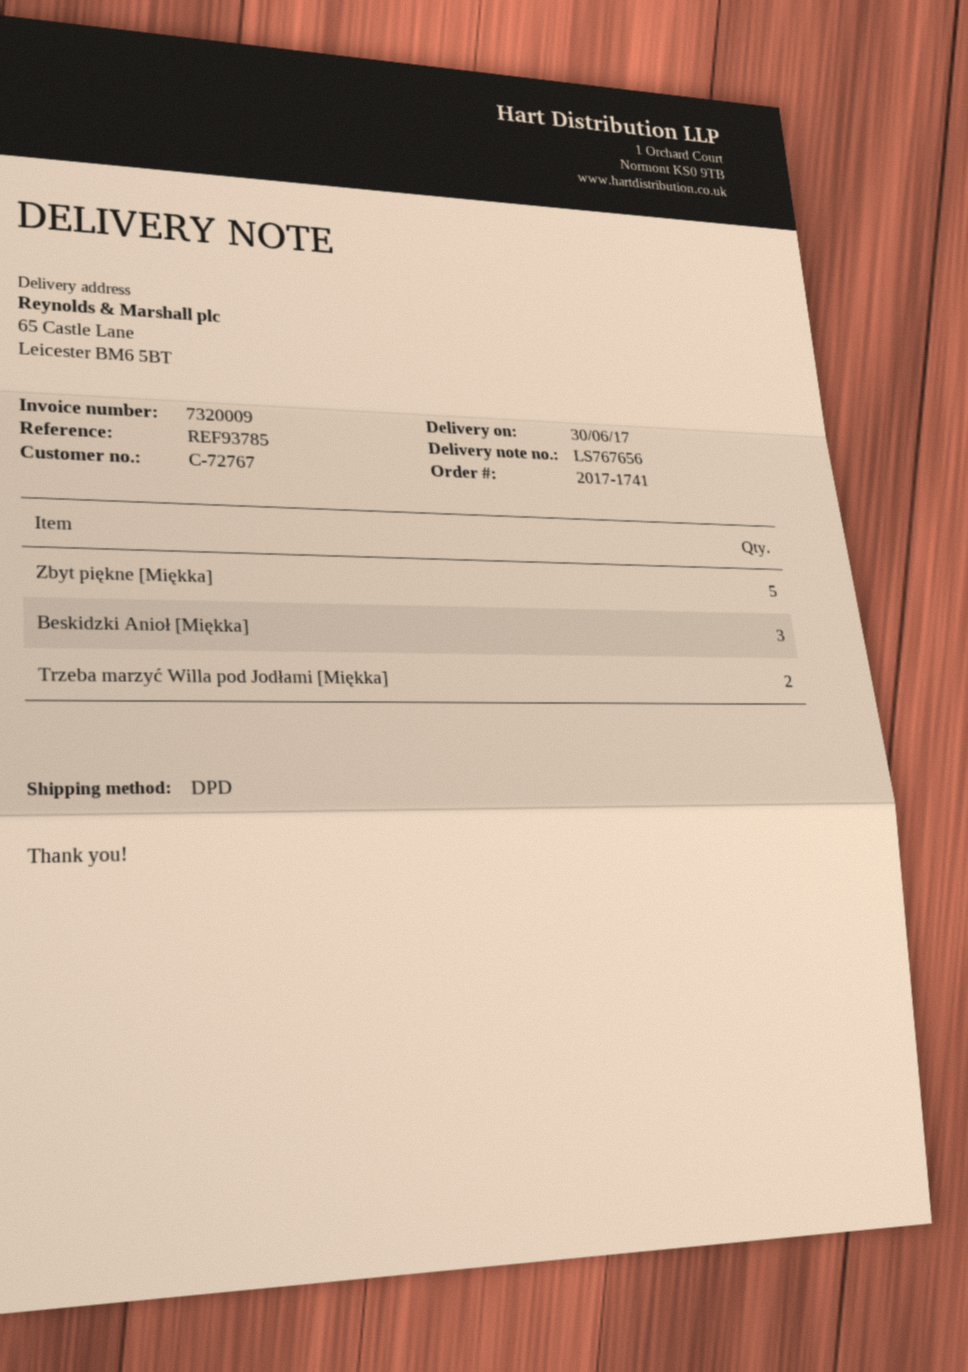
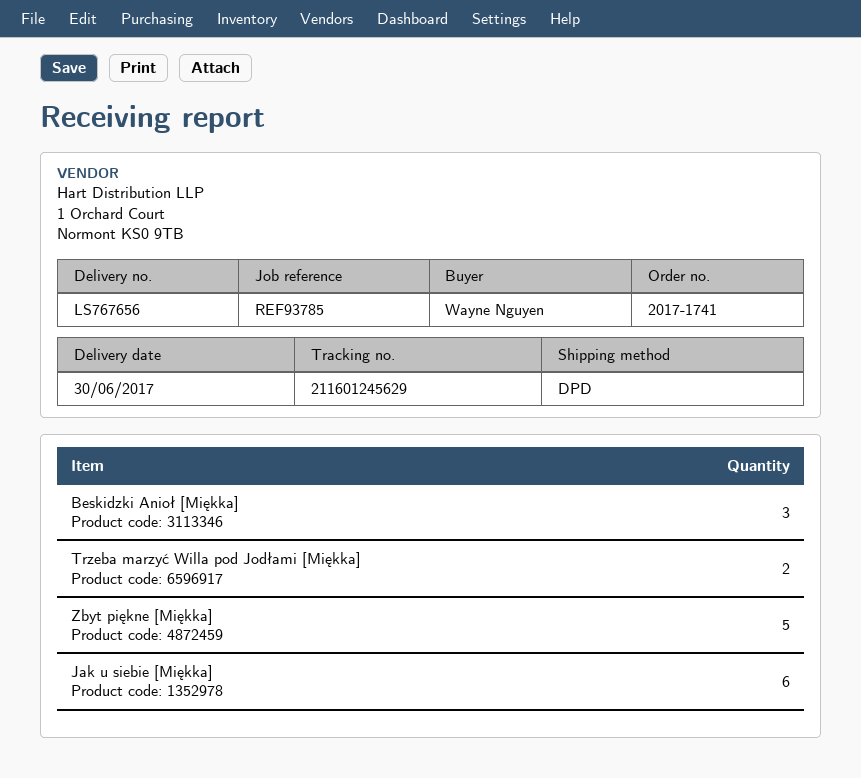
Jak u siebie [Miękka]: none -> 6

